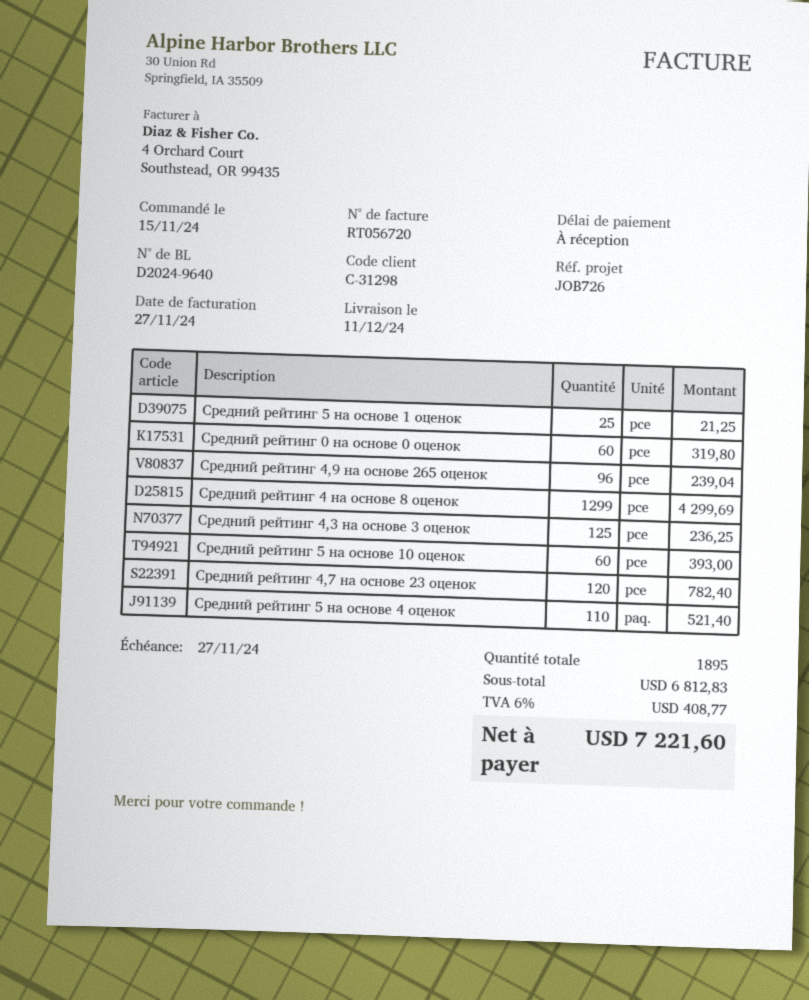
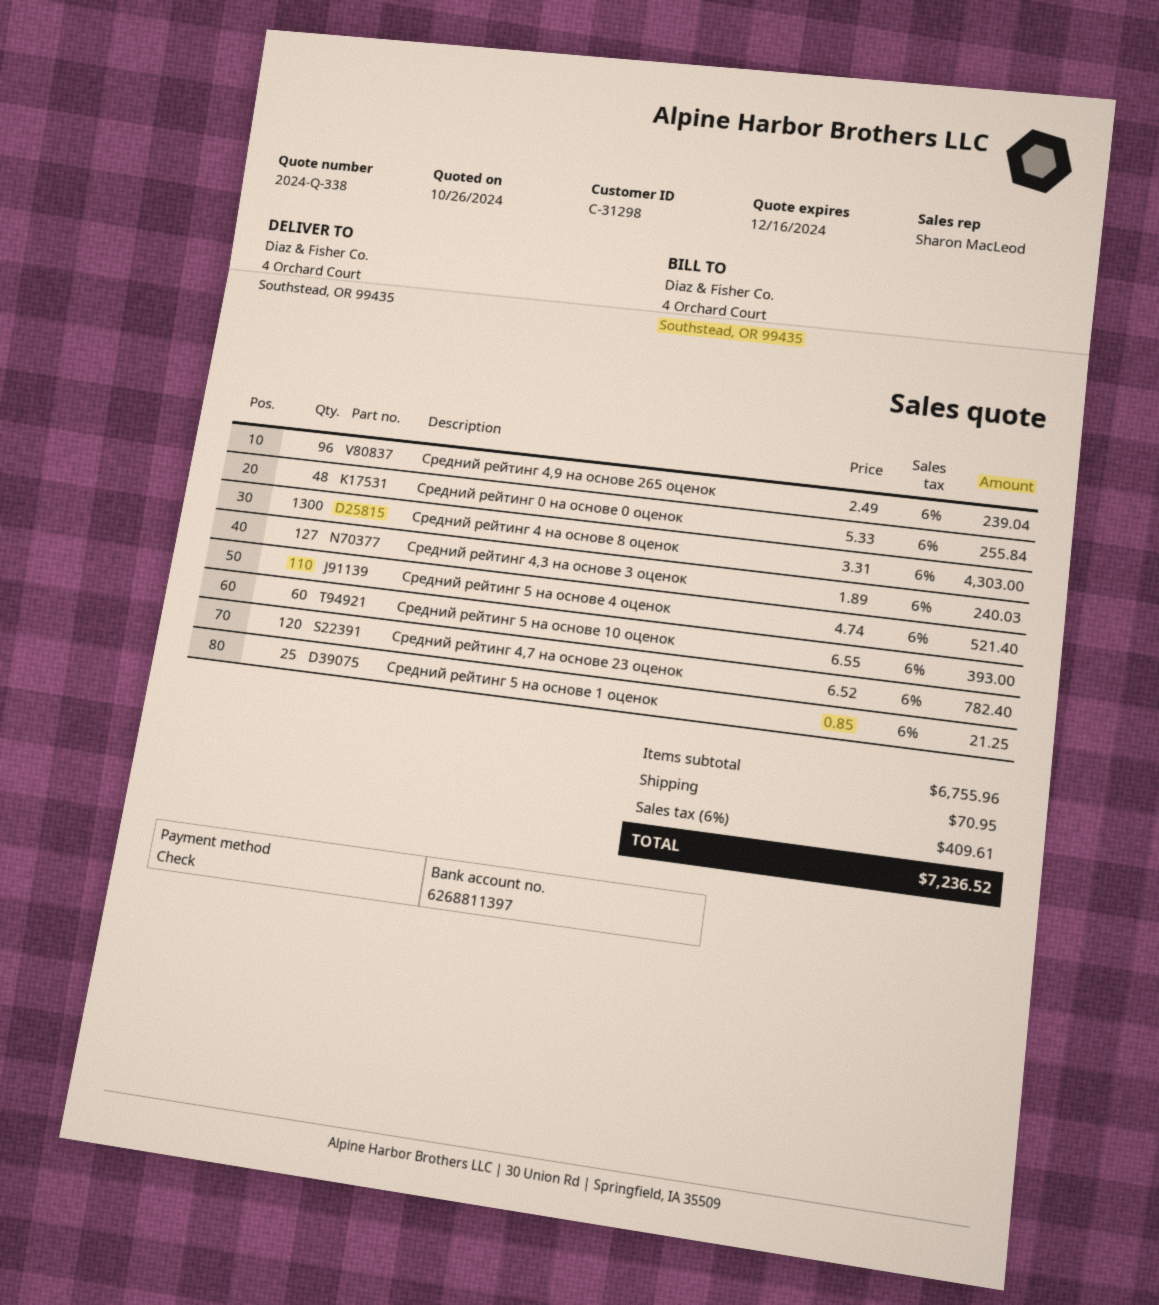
Средний рейтинг 0 на основе 0 оценок: 60 for 319.80 -> 48 for 255.84
Средний рейтинг 4 на основе 8 оценок: 1299 for 4299.69 -> 1300 for 4303.00
Средний рейтинг 4,3 на основе 3 оценок: 125 for 236.25 -> 127 for 240.03
subtotal: 6812.83 -> 6755.96
shipping: none -> 70.95
tax: 6% = 408.77 -> 6% = 409.61
total: 7221.60 -> 7236.52

